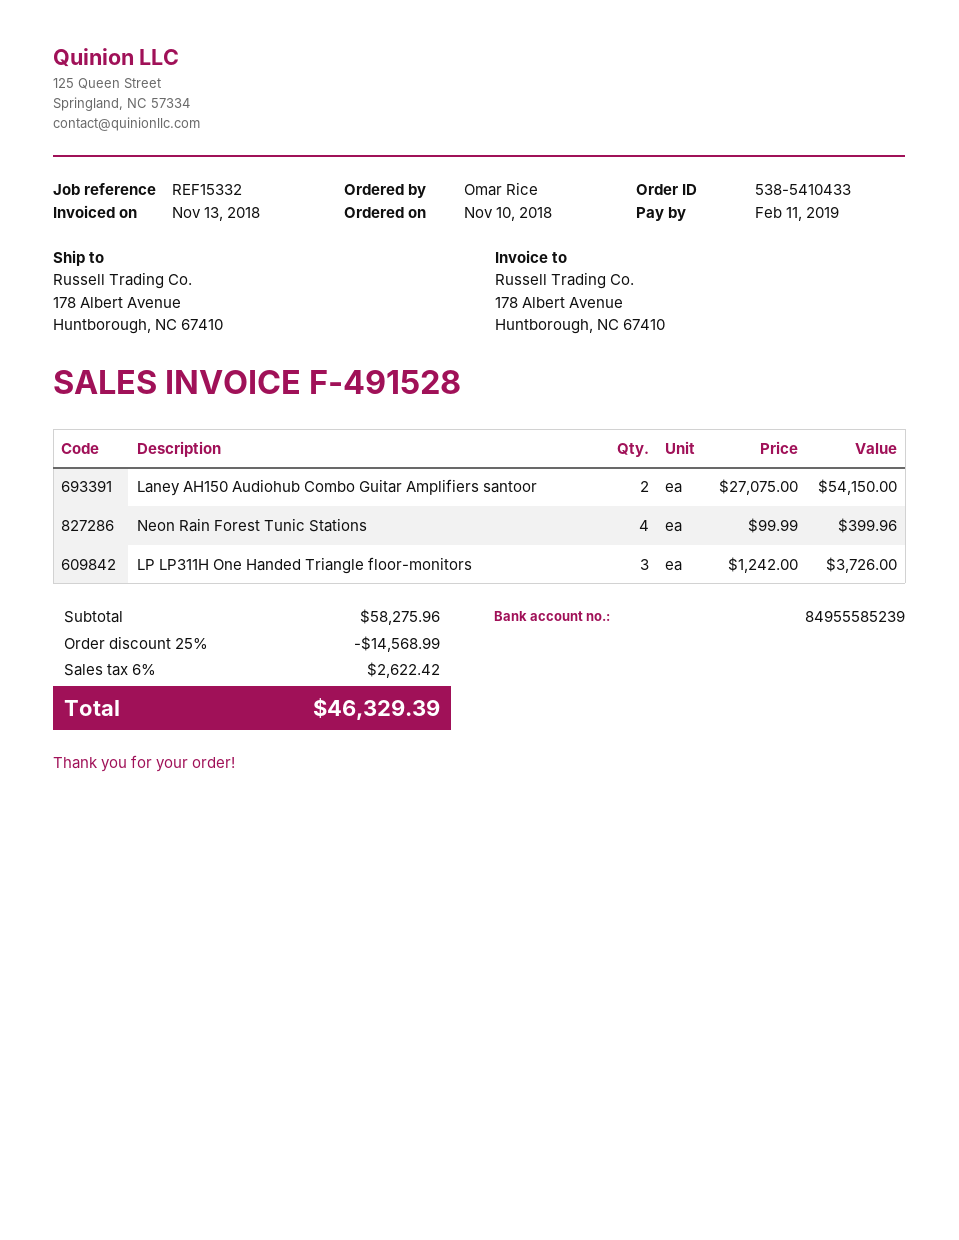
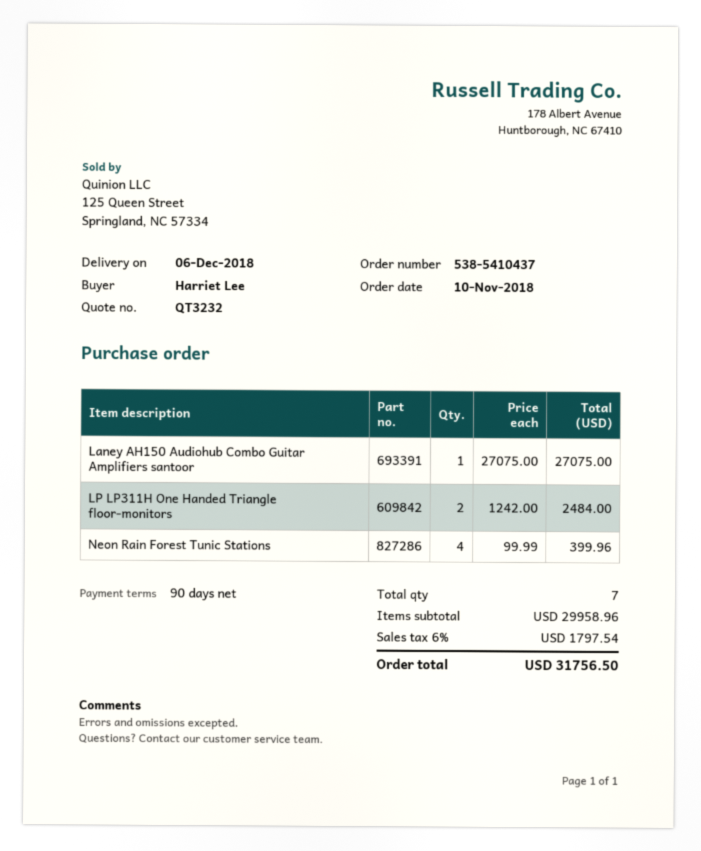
order number: 538-5410433 -> 538-5410437
ordered by: Omar Rice -> Harriet Lee
Laney AH150 Audiohub Combo Guitar Amplifiers santoor: 2 x 27075.00 = 54150.00 -> 1 x 27075.00 = 27075.00
LP LP311H One Handed Triangle floor-monitors: 3 x 1242.00 = 3726.00 -> 2 x 1242.00 = 2484.00
subtotal: 58275.96 -> 29958.96
discount: 25% = 14568.99 -> none
tax: 6% = 2622.42 -> 6% = 1797.54
total: 46329.39 -> 31756.50

